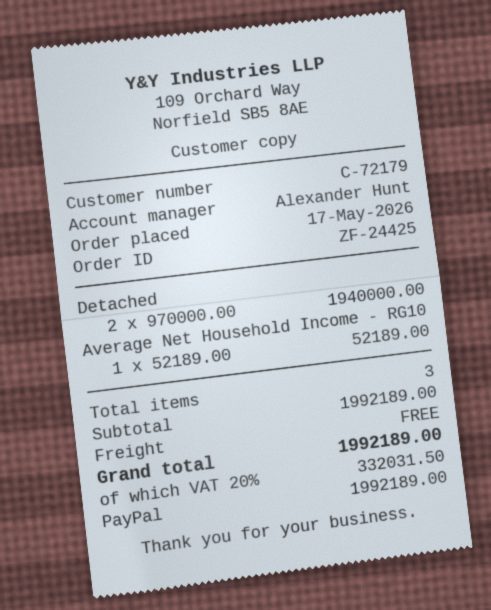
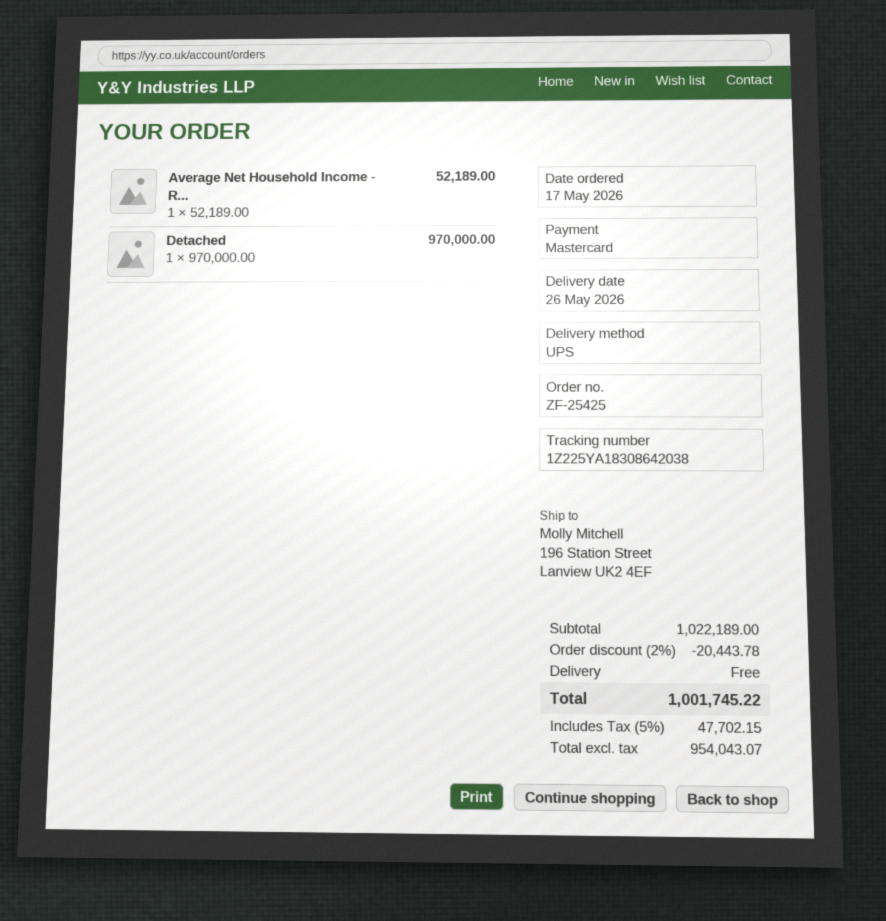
order number: ZF-24425 -> ZF-25425
payment method: PayPal -> Mastercard
Detached: 2 x 970000.00 = 1940000.00 -> 1 x 970000.00 = 970000.00
subtotal: 1992189.00 -> 1022189.00
discount: none -> 2% = 20443.78
tax: 20% = 332031.50 -> 5% = 47702.15
total: 1992189.00 -> 1001745.22

